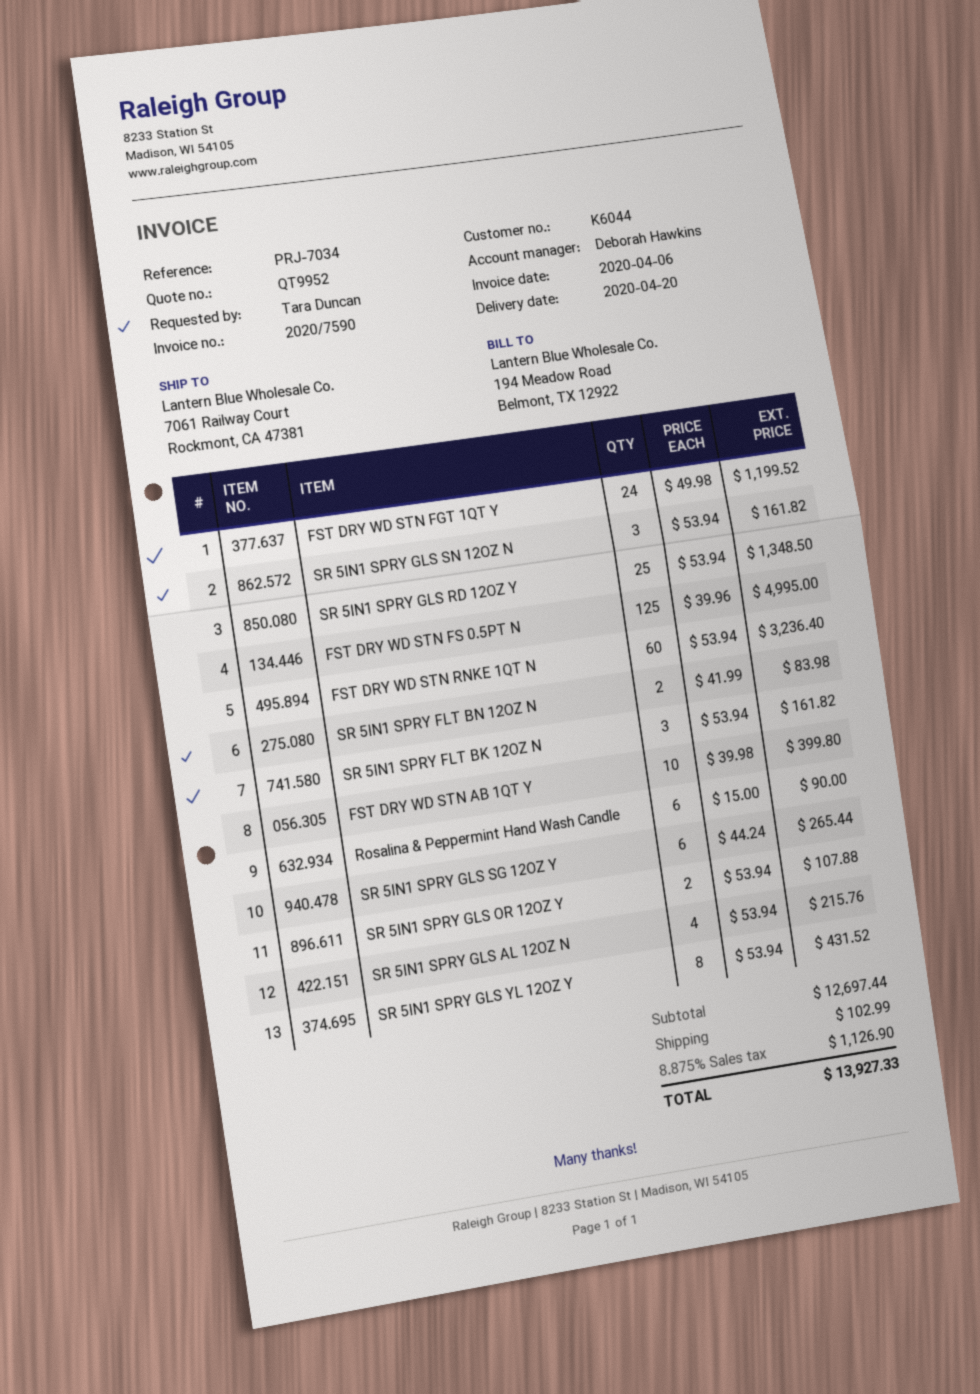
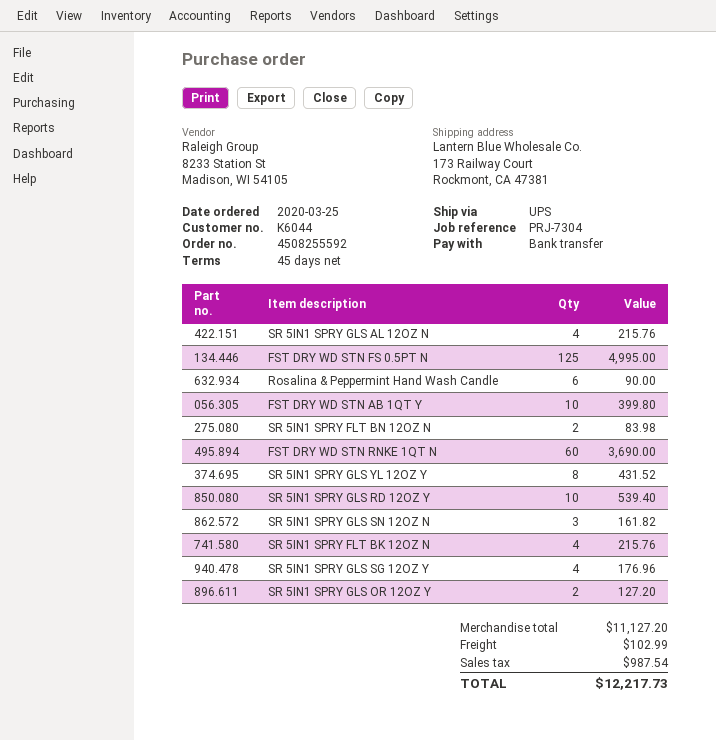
reference: PRJ-7034 -> PRJ-7304
ship to: 7061 Railway Court, Rockmont, CA 47381 -> 173 Railway Court, Rockmont, CA 47381
FST DRY WD STN FGT 1QT Y: 24 for 1199.52 -> none
SR 5IN1 SPRY GLS RD 12OZ Y: 25 for 1348.50 -> 10 for 539.40
FST DRY WD STN RNKE 1QT N: 60 for 3236.40 -> 60 for 3690.00
SR 5IN1 SPRY FLT BK 12OZ N: 3 for 161.82 -> 4 for 215.76
SR 5IN1 SPRY GLS SG 12OZ Y: 6 for 265.44 -> 4 for 176.96
SR 5IN1 SPRY GLS OR 12OZ Y: 2 for 107.88 -> 2 for 127.20
subtotal: 12697.44 -> 11127.20
tax: 1126.90 -> 987.54
total: 13927.33 -> 12217.73

